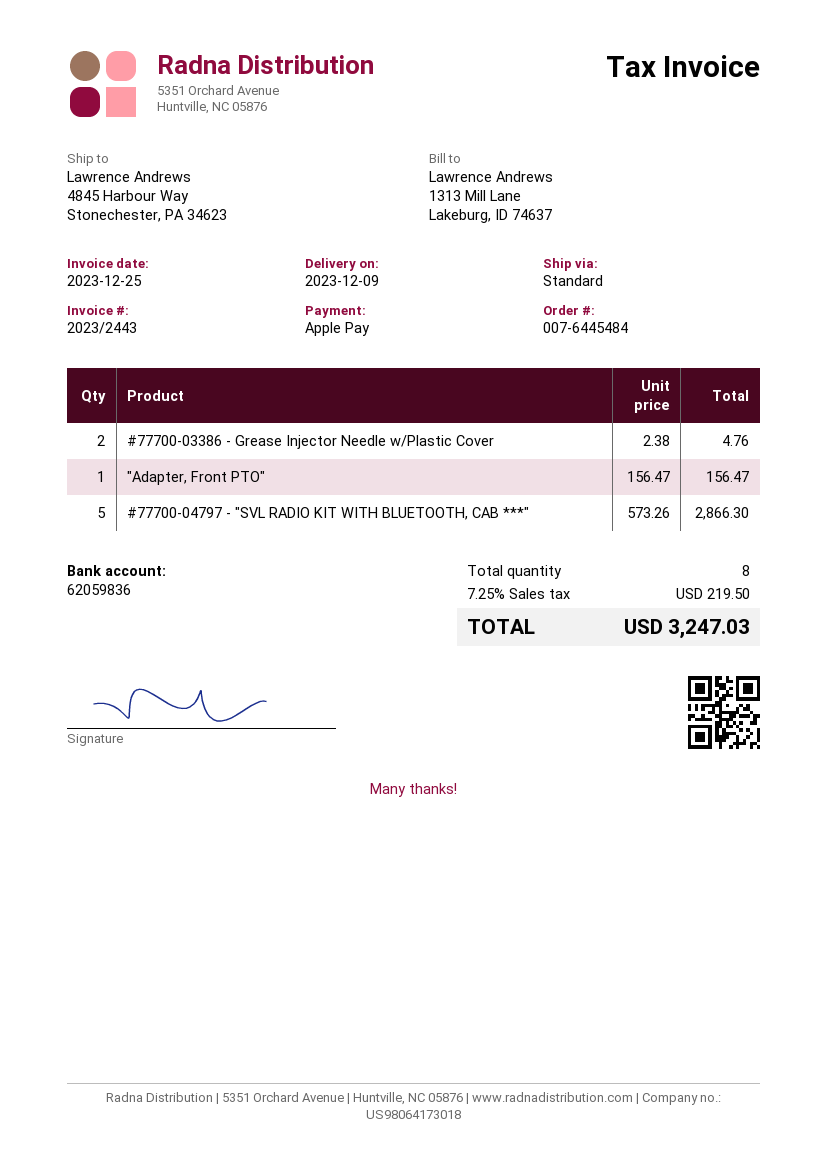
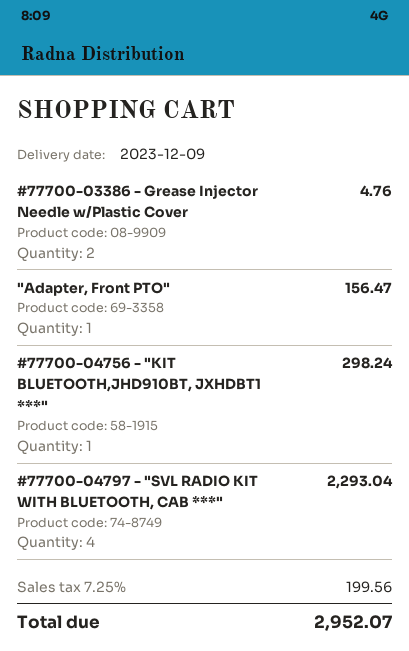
#77700-04797 - "SVL RADIO KIT WITH BLUETOOTH, CAB ***": 5 for 2866.30 -> 4 for 2293.04
#77700-04756 - "KIT BLUETOOTH,JHD910BT, JXHDBT1 ***": none -> 1 for 298.24
tax: 7.25% = 219.50 -> 7.25% = 199.56
total: 3247.03 -> 2952.07

